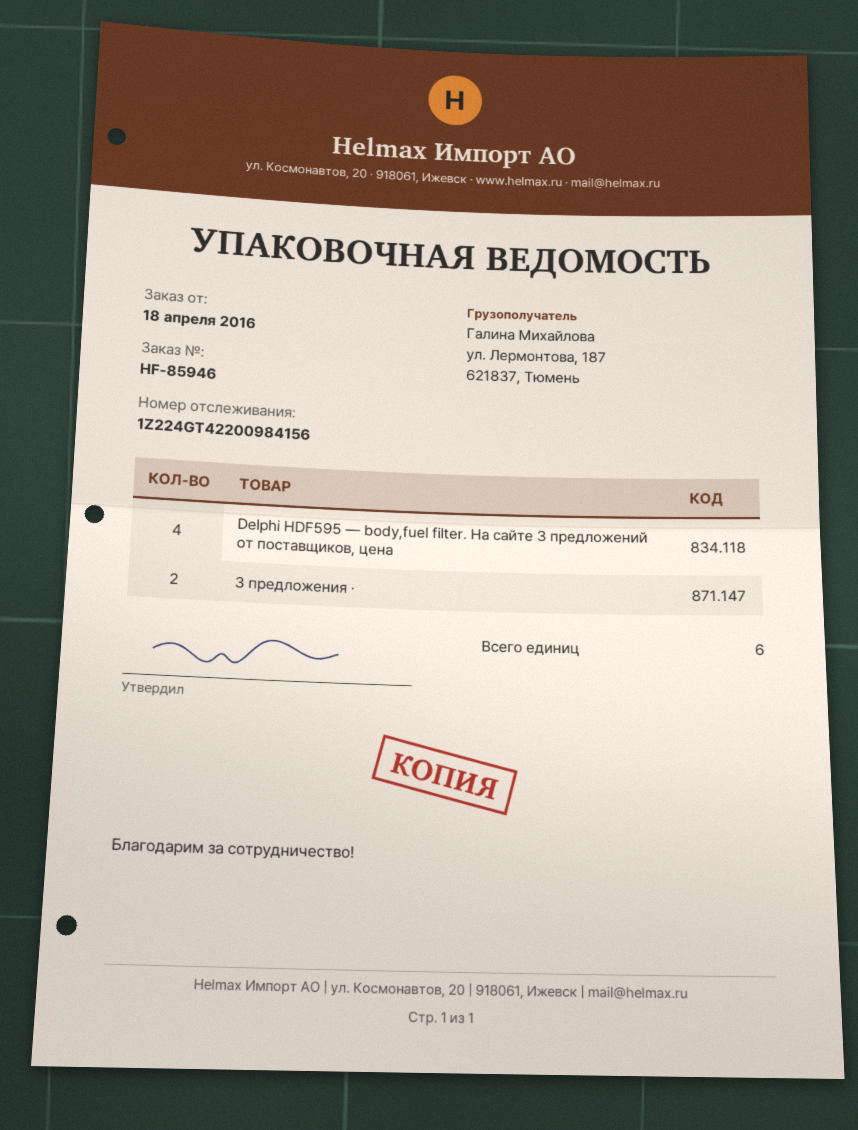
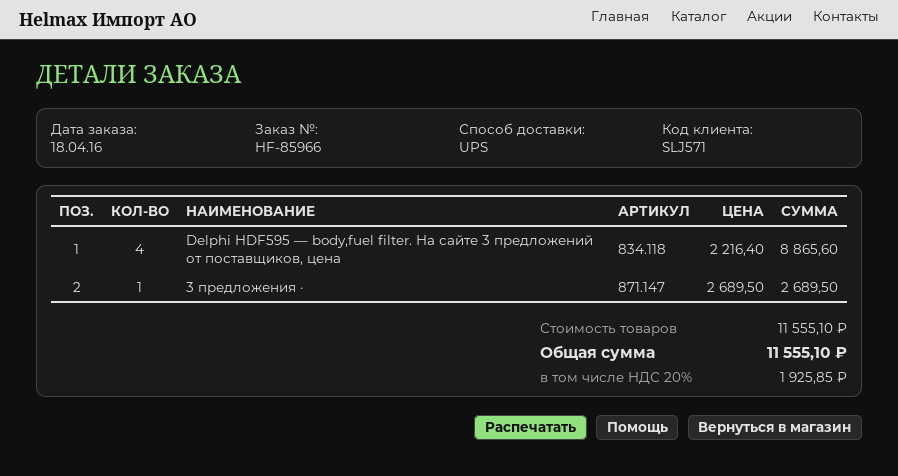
order number: HF-85946 -> HF-85966
3 предложения ·: 2 -> 1

